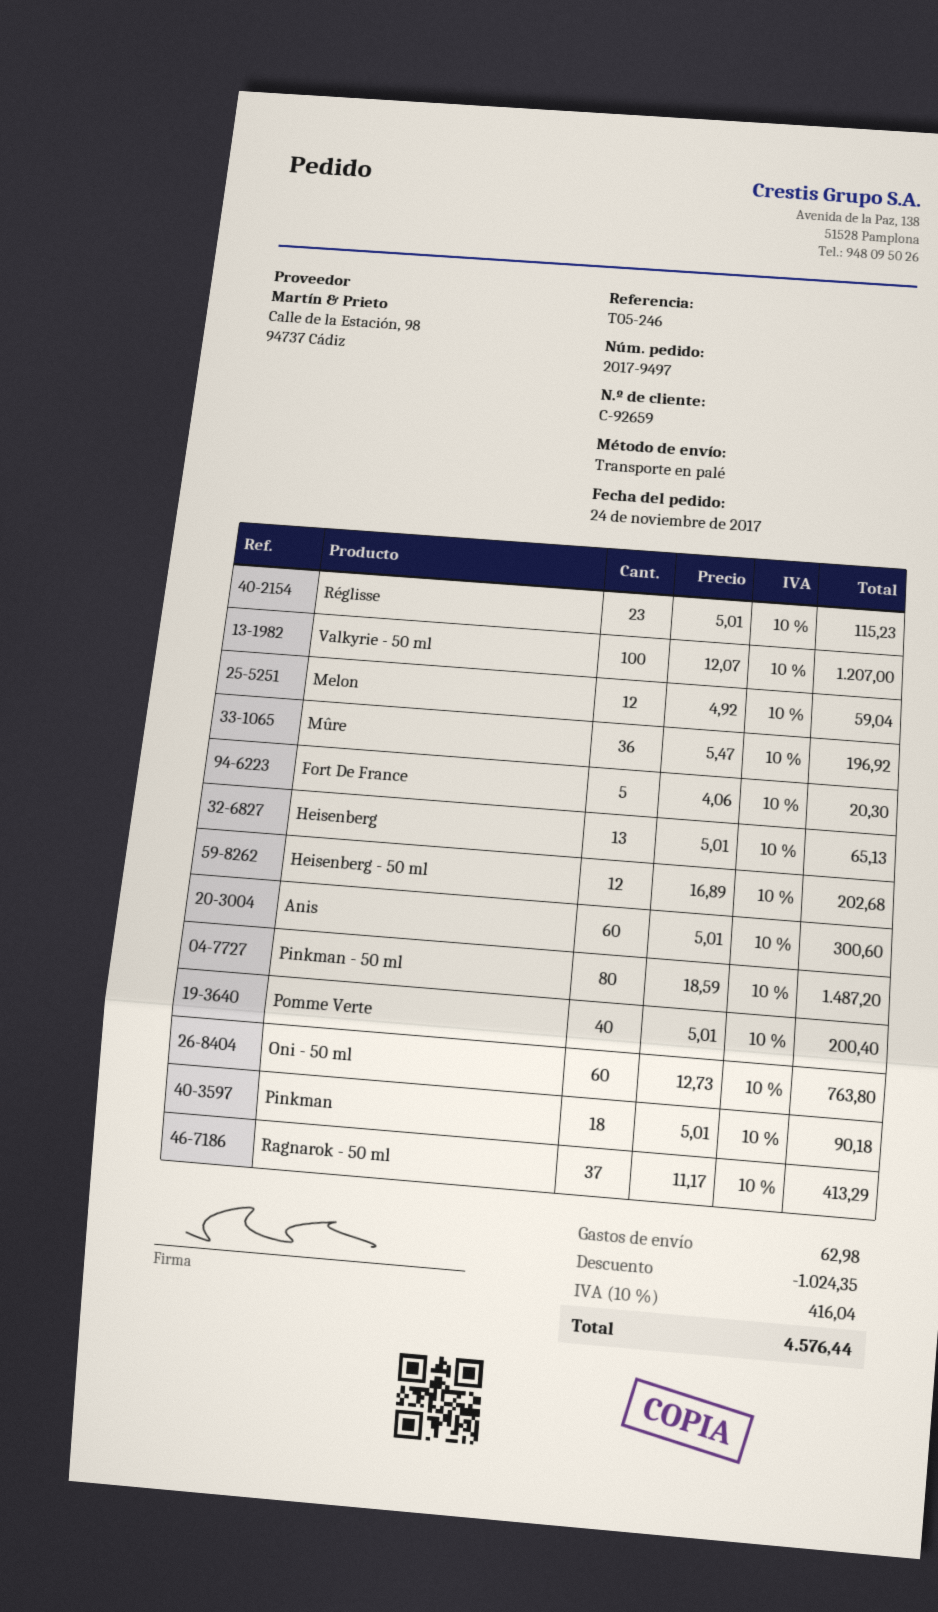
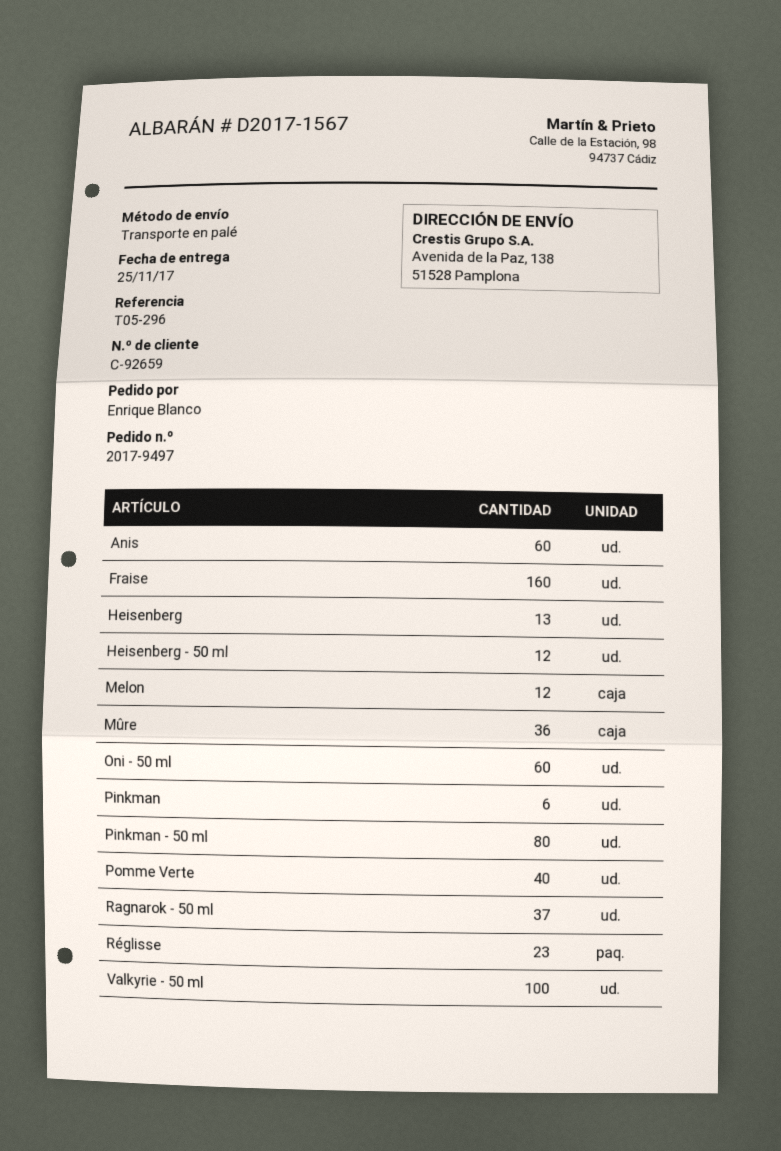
reference: T05-246 -> T05-296
Fort De France: 5 -> none
Pinkman: 18 -> 6
Fraise: none -> 160

